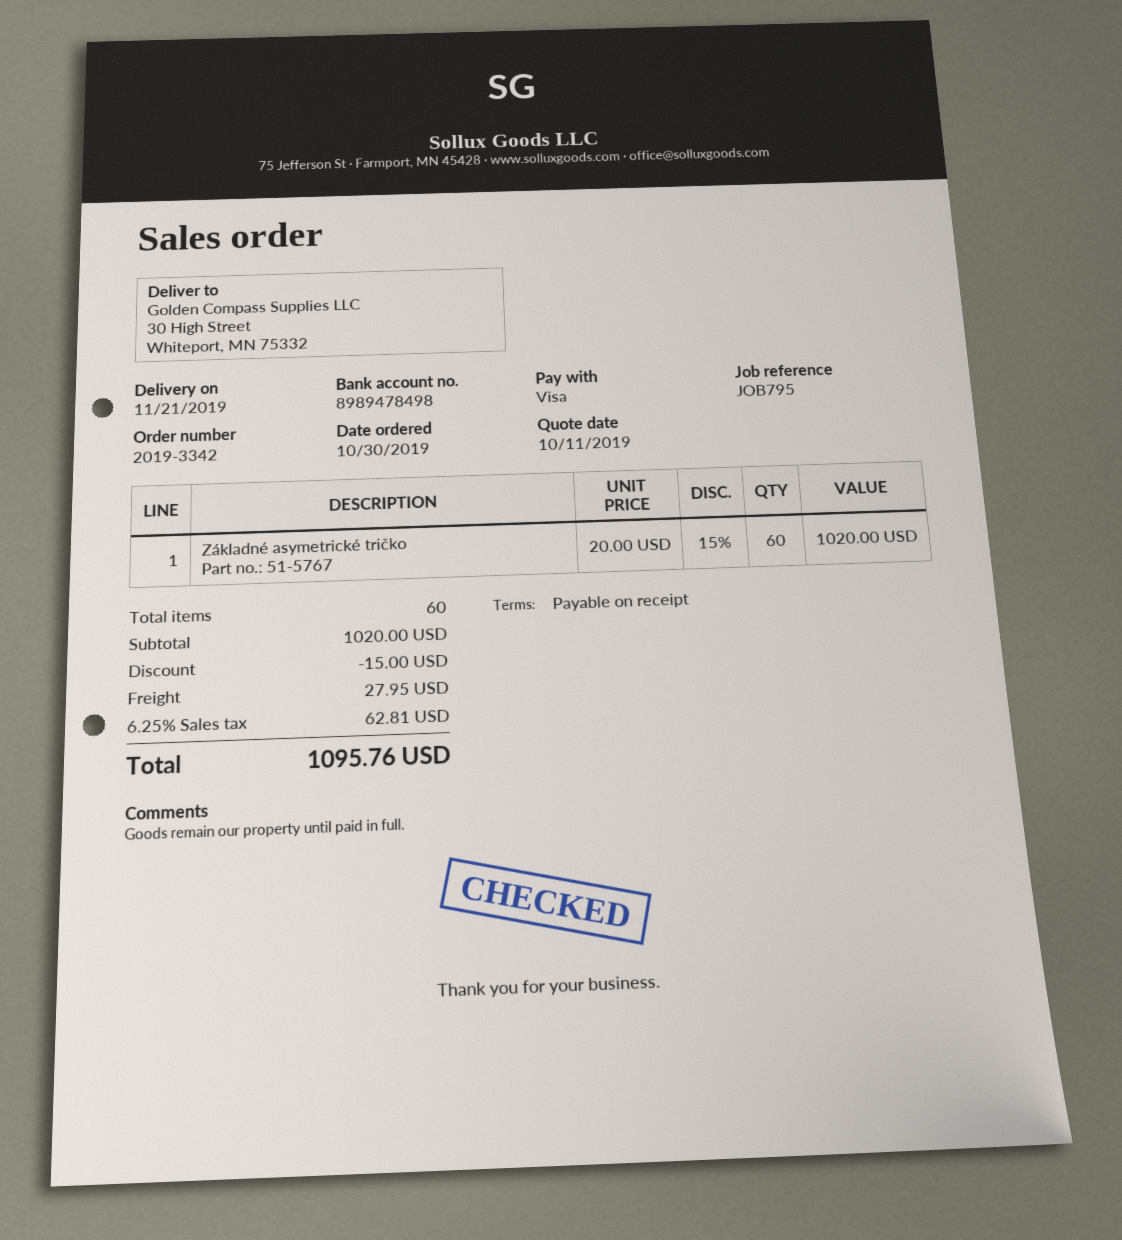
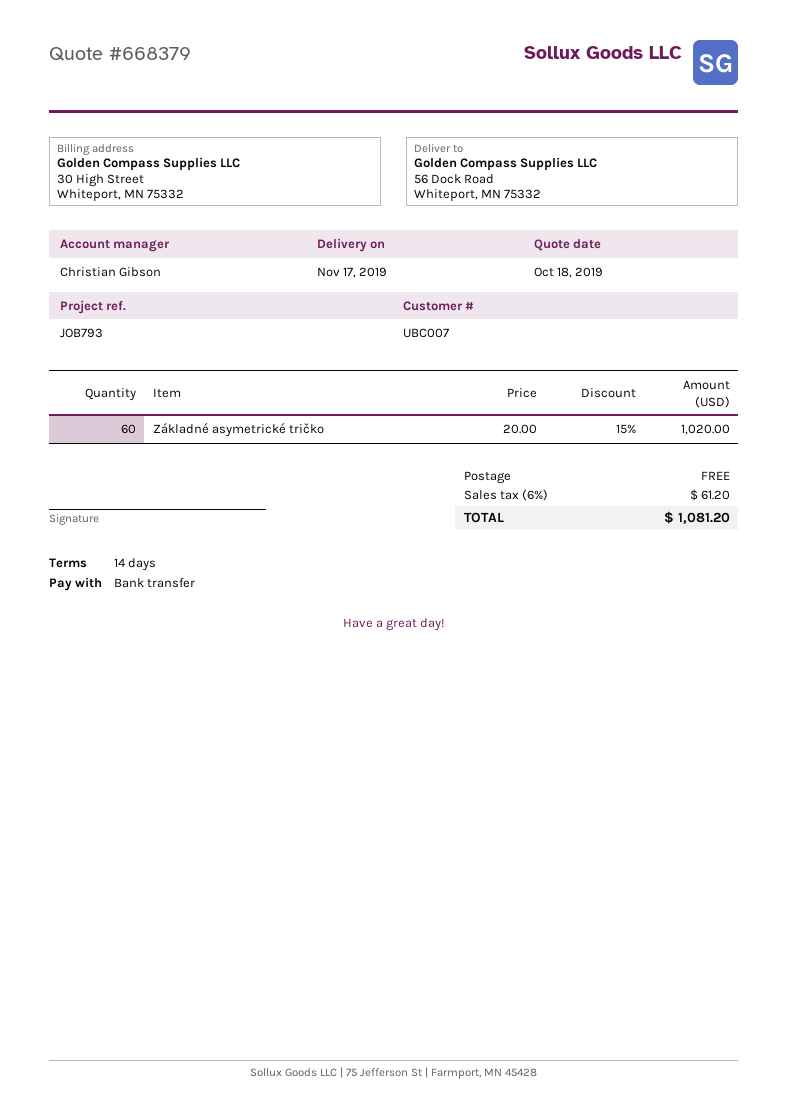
quote date: 2019-10-11 -> 2019-10-18
delivery date: 2019-11-21 -> 2019-11-17
payment terms: on receipt -> 14 days
reference: JOB795 -> JOB793
payment method: Visa -> bank transfer
ship to: 30 High Street, Whiteport, MN 75332 -> 56 Dock Road, Whiteport, MN 75332
discount: 15.00 -> none
shipping: 27.95 -> 0.00
tax: 6.25% = 62.81 -> 6% = 61.20
total: 1095.76 -> 1081.20

